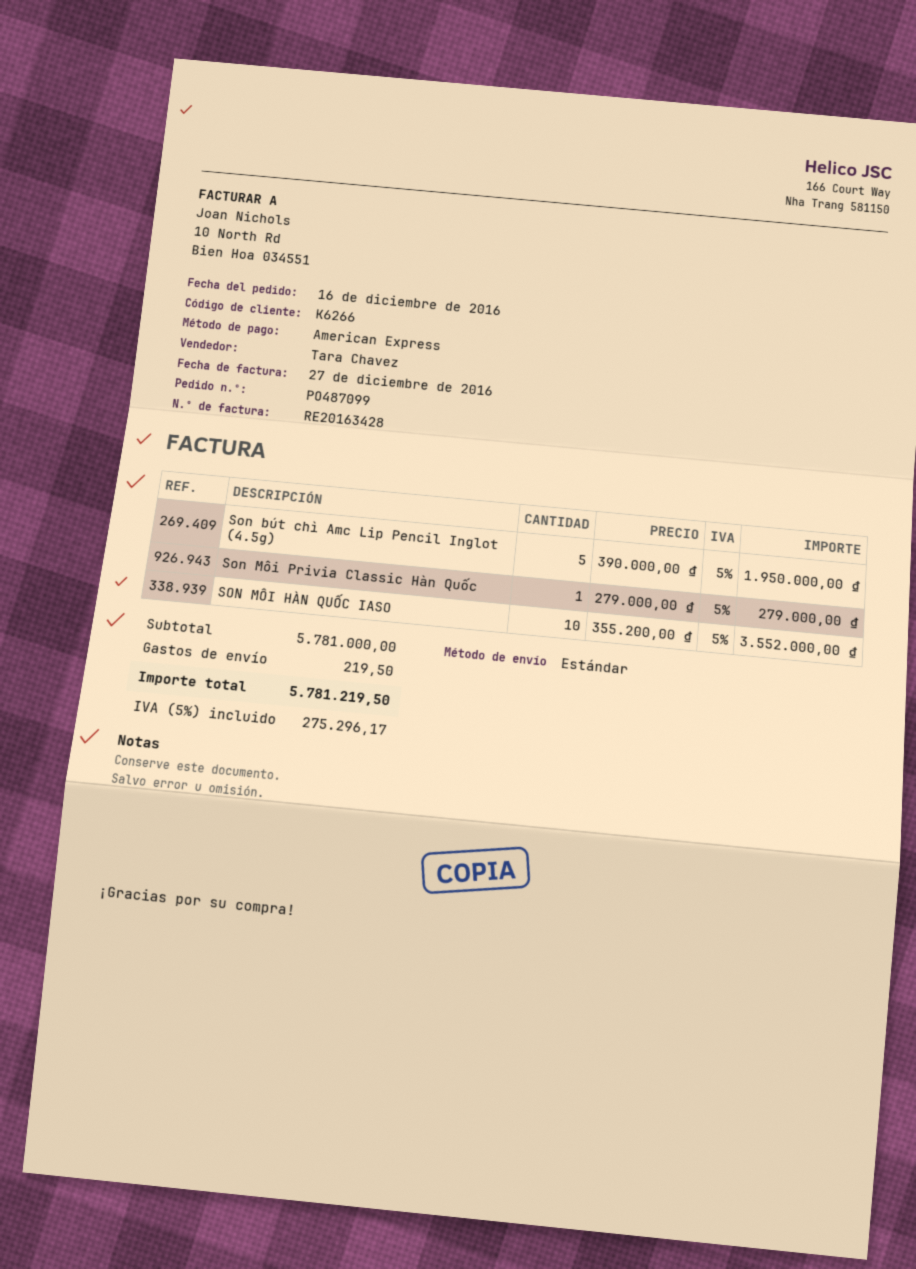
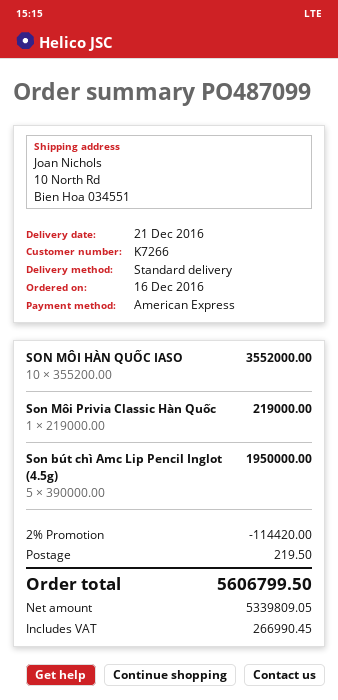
customer number: K6266 -> K7266
Son Môi Privia Classic Hàn Quốc: 1 x 279000.00 = 279000.00 -> 1 x 219000.00 = 219000.00
discount: none -> 2% = 114420.00
tax: 275296.17 -> 266990.45
total: 5781219.50 -> 5606799.50

